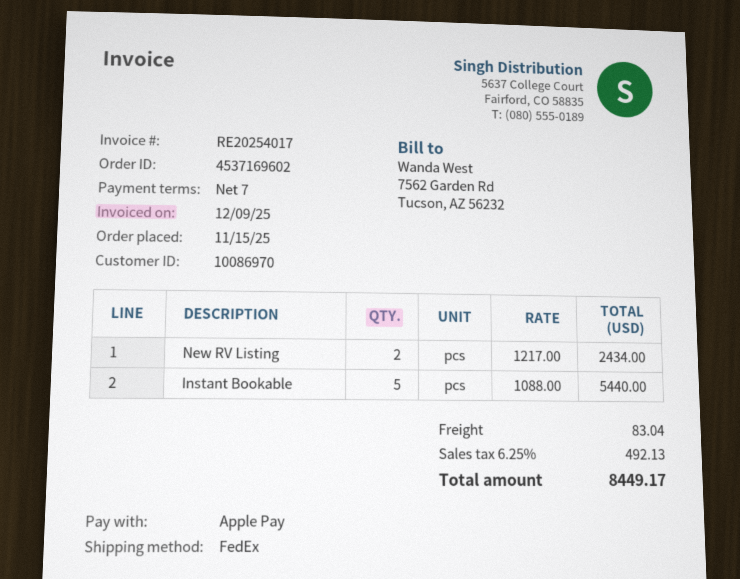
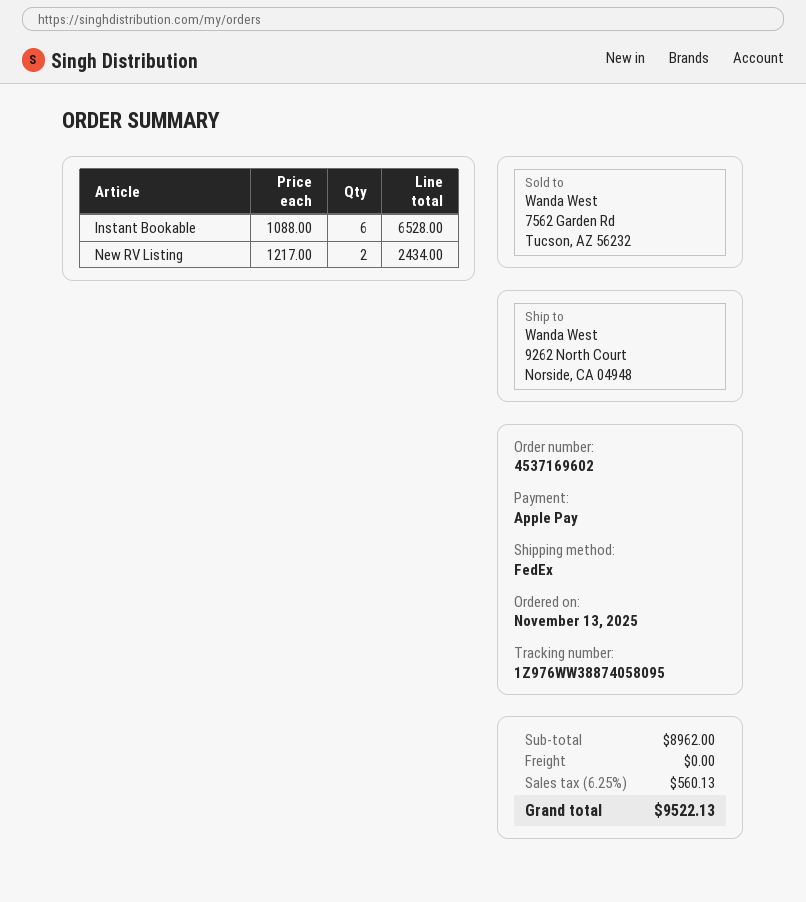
order date: 2025-11-15 -> 2025-11-13
Instant Bookable: 5 x 1088.00 = 5440.00 -> 6 x 1088.00 = 6528.00
shipping: 83.04 -> 0.00
tax: 6.25% = 492.13 -> 6.25% = 560.13
total: 8449.17 -> 9522.13

